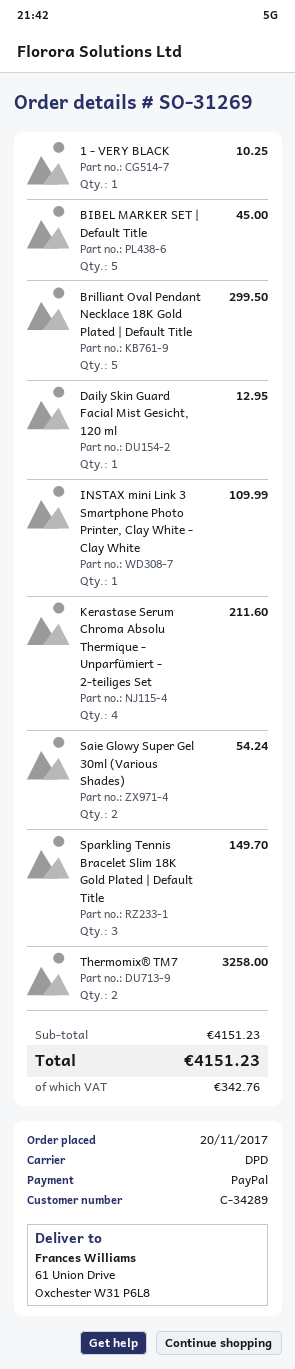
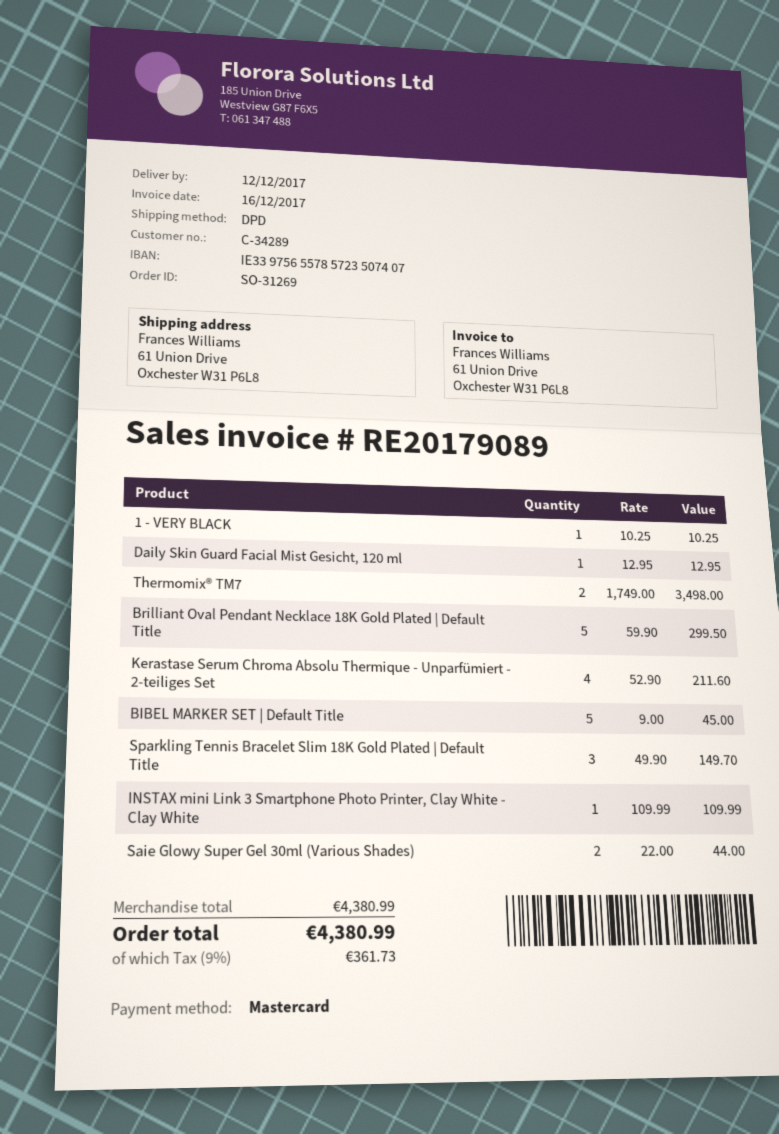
payment method: PayPal -> Mastercard
Saie Glowy Super Gel 30ml (Various Shades): 2 for 54.24 -> 2 for 44.00
Thermomix® TM7: 2 for 3258.00 -> 2 for 3498.00
subtotal: 4151.23 -> 4380.99
tax: 342.76 -> 361.73
total: 4151.23 -> 4380.99

